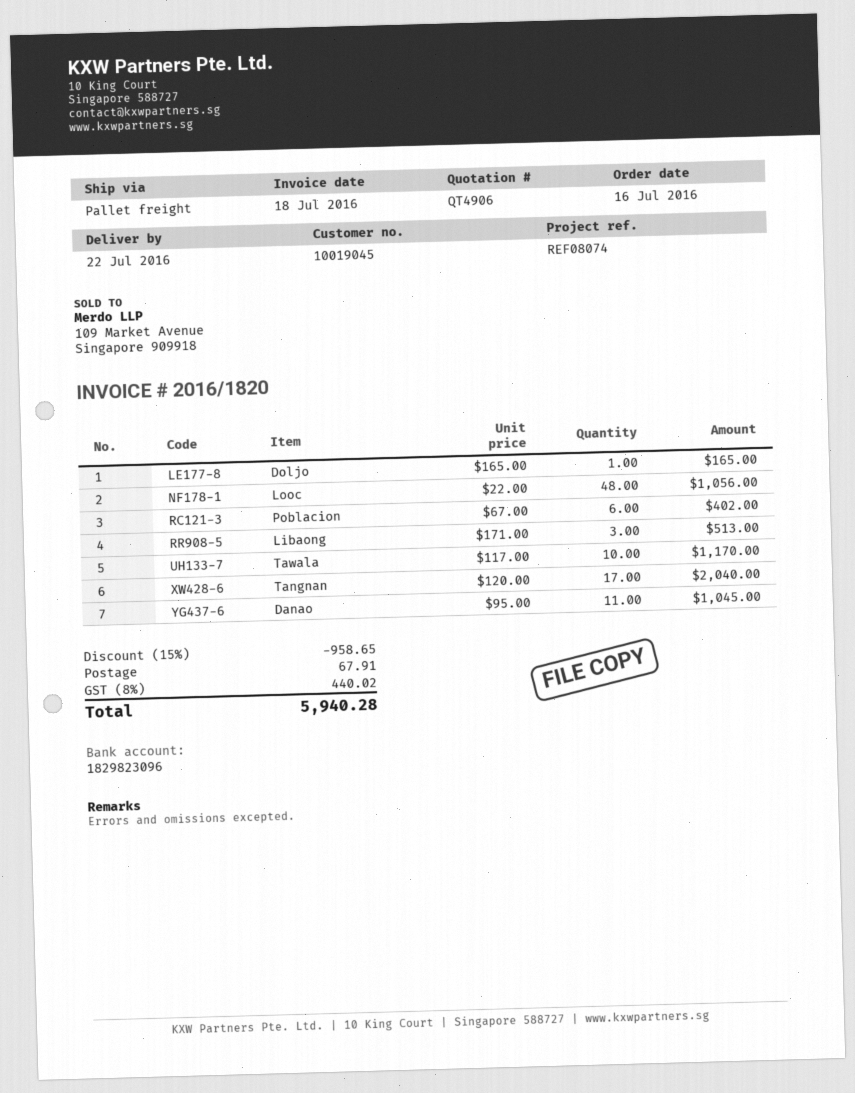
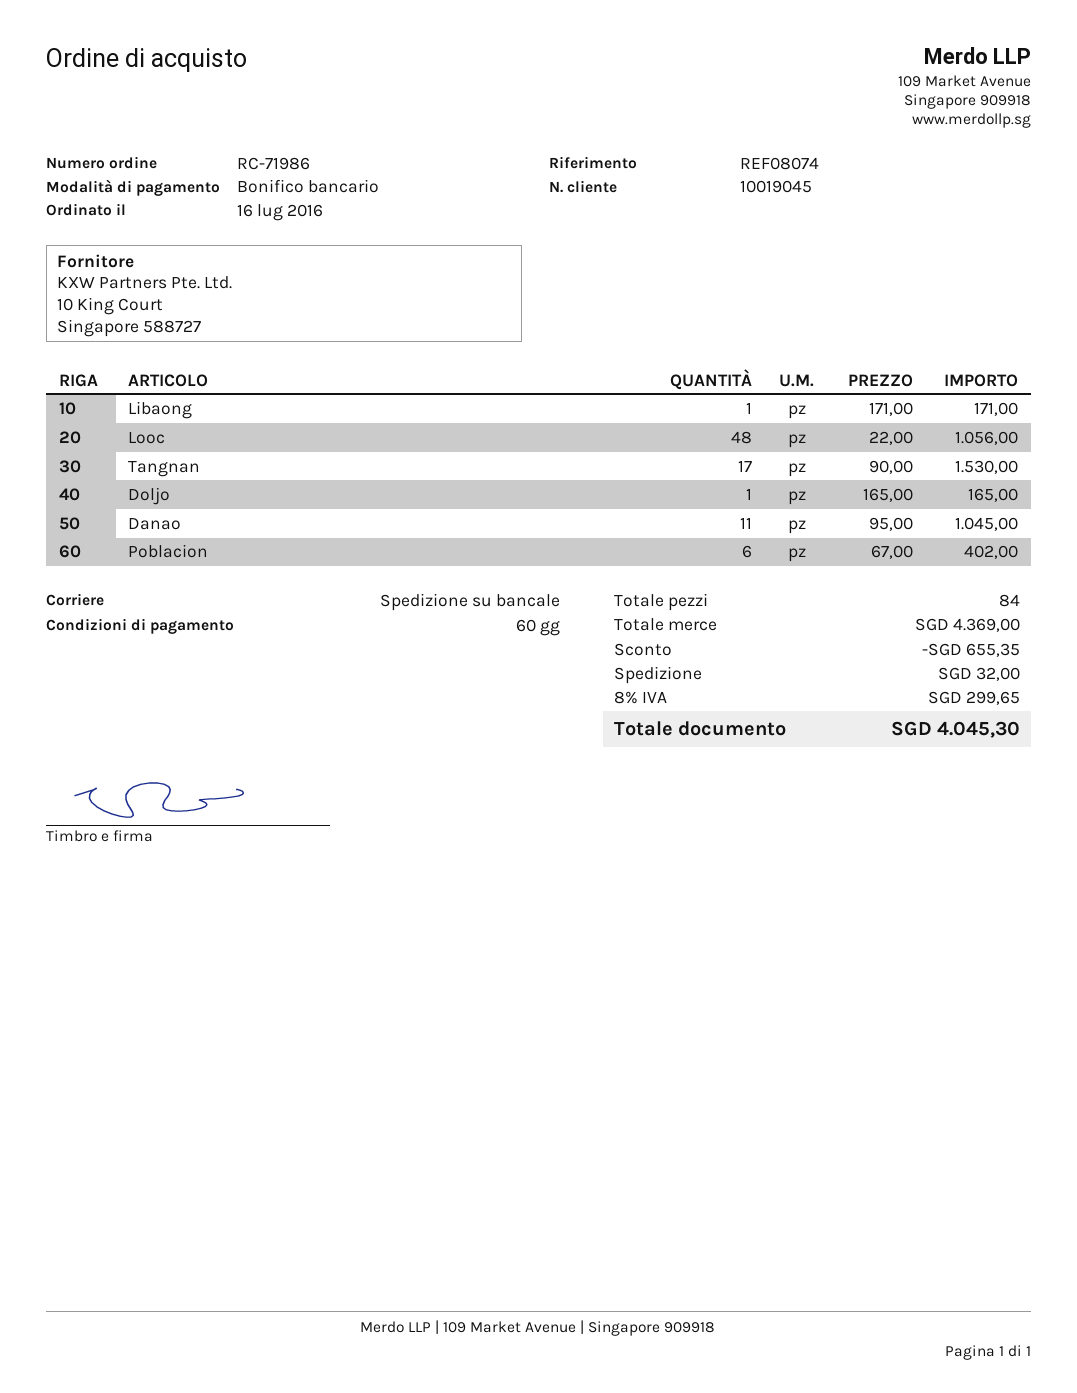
Libaong: 3 x 171.00 = 513.00 -> 1 x 171.00 = 171.00
Tawala: 10 x 117.00 = 1170.00 -> none
Tangnan: 17 x 120.00 = 2040.00 -> 17 x 90.00 = 1530.00
discount: 958.65 -> 655.35
shipping: 67.91 -> 32.00
tax: 8% = 440.02 -> 8% = 299.65
total: 5940.28 -> 4045.30

